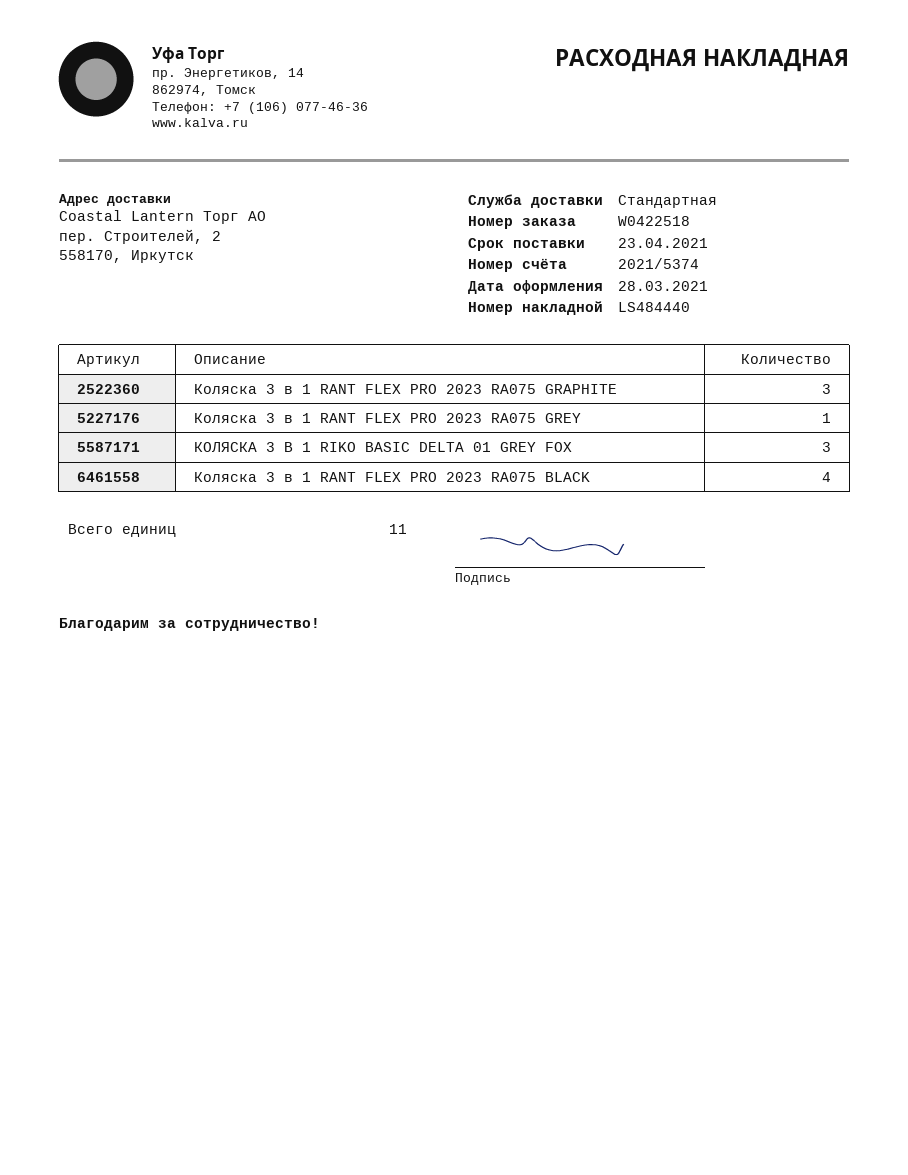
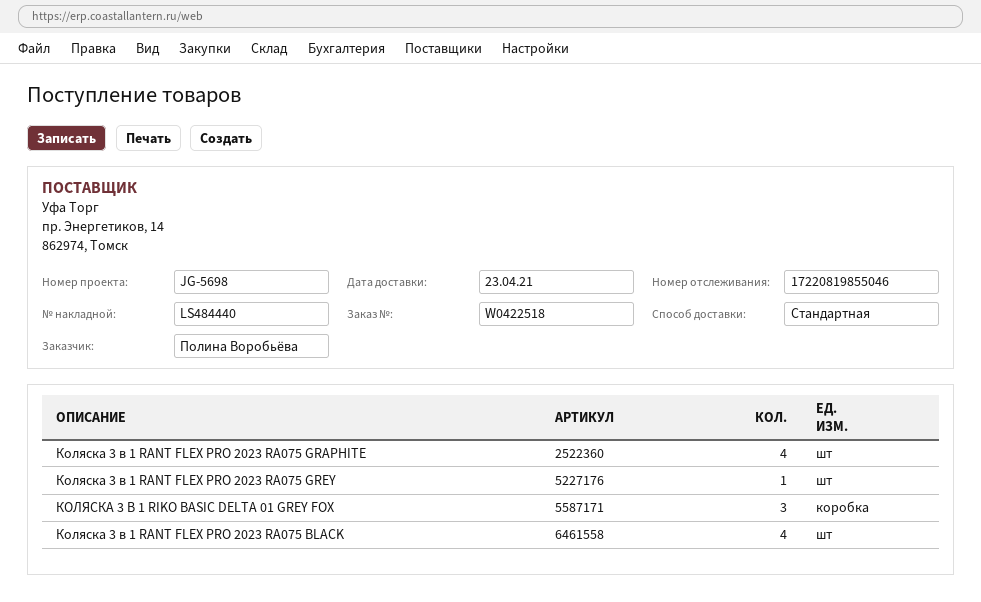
Коляска 3 в 1 RANT FLEX PRO 2023 RA075 GRAPHITE: 3 -> 4

